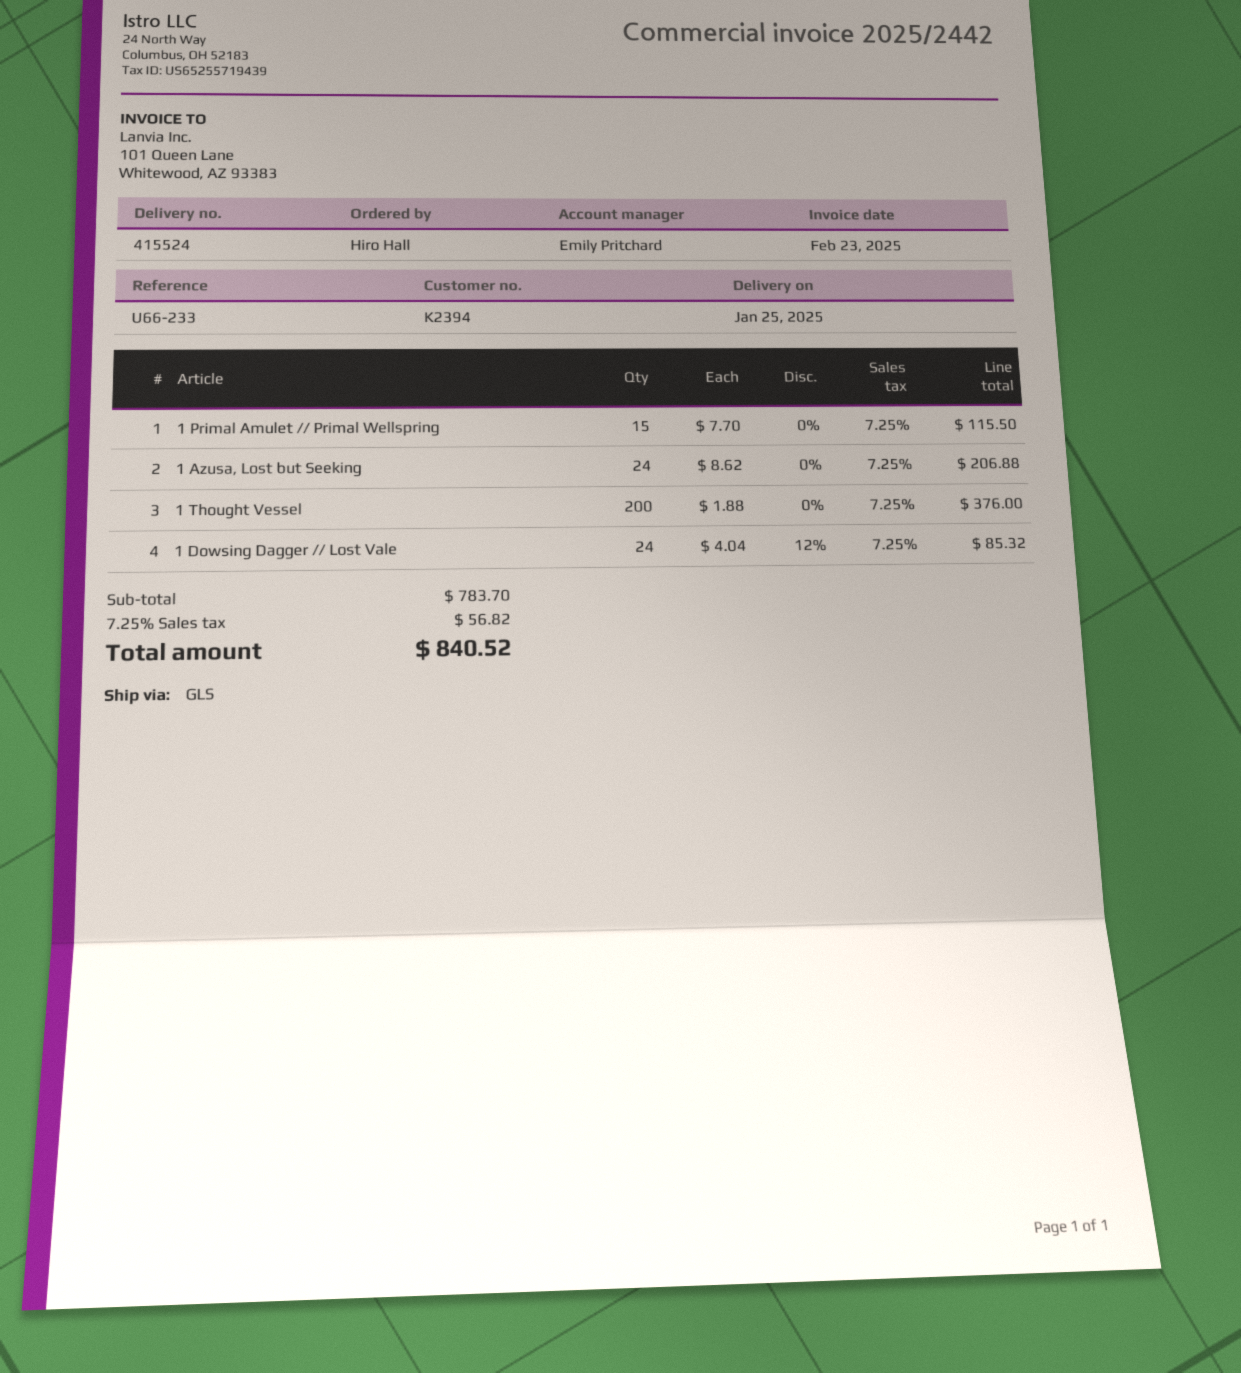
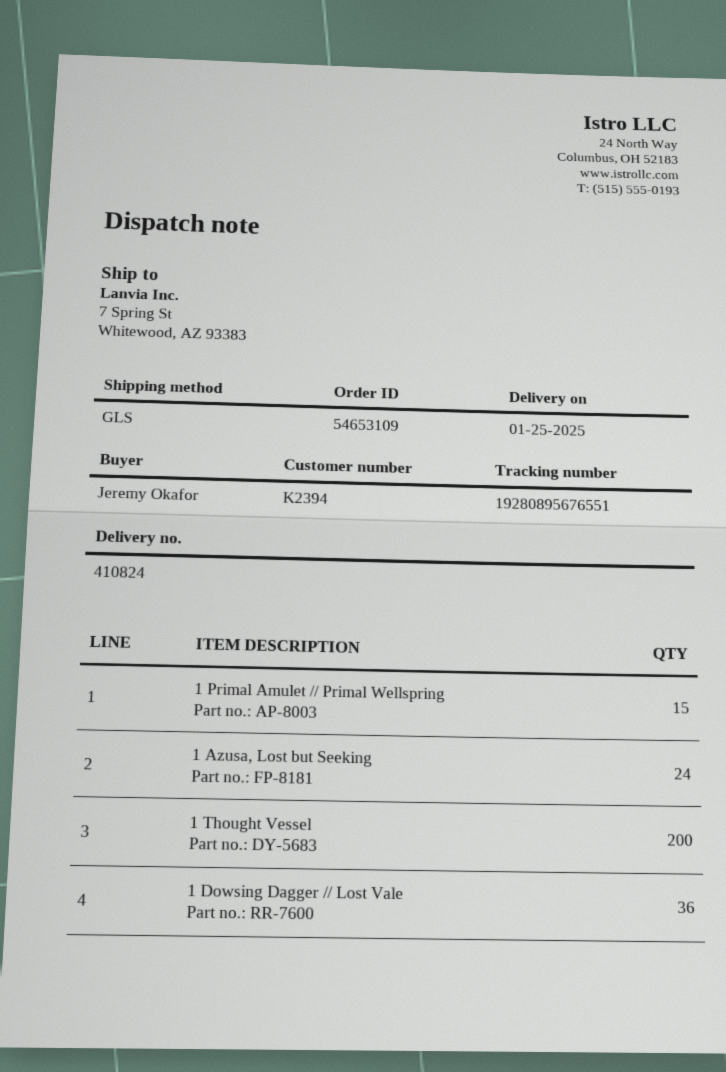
delivery note number: 415524 -> 410824
ordered by: Hiro Hall -> Jeremy Okafor
1 Dowsing Dagger // Lost Vale: 24 -> 36

